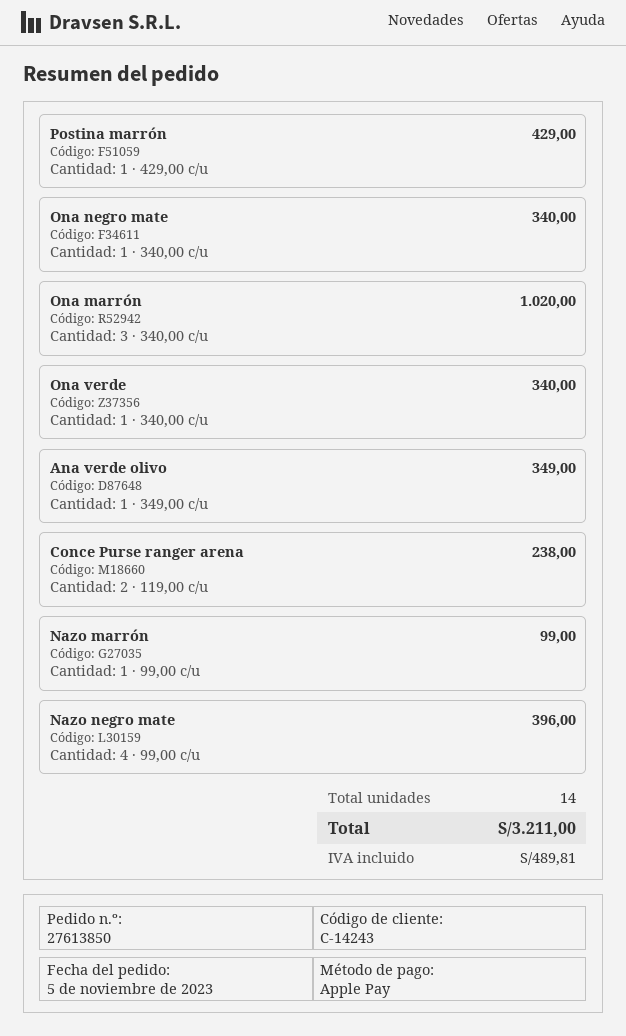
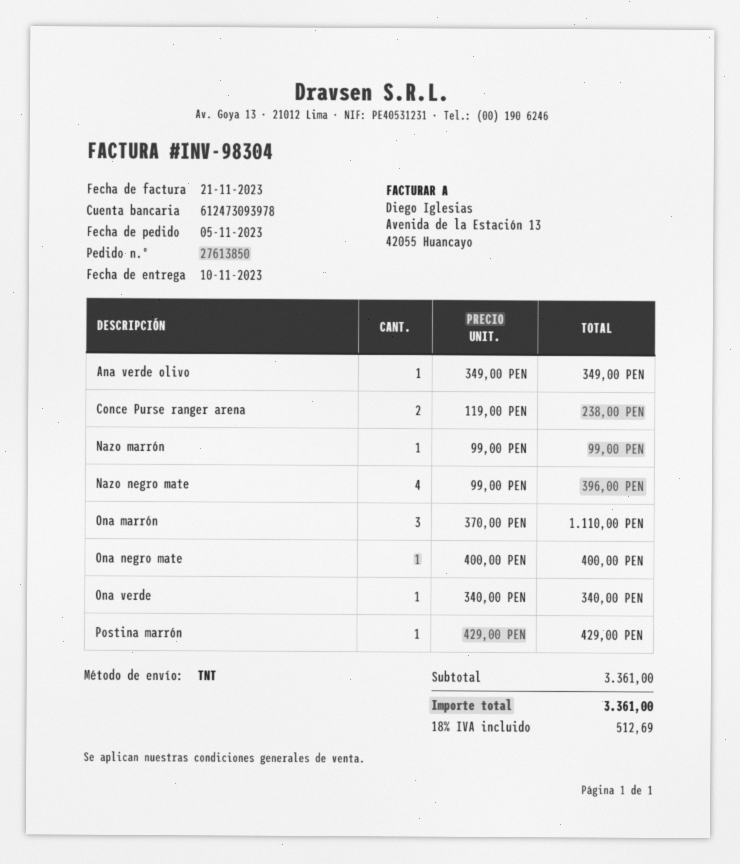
Ona negro mate: 1 x 340.00 = 340.00 -> 1 x 400.00 = 400.00
Ona marrón: 3 x 340.00 = 1020.00 -> 3 x 370.00 = 1110.00
tax: 489.81 -> 512.69
total: 3211.00 -> 3361.00

